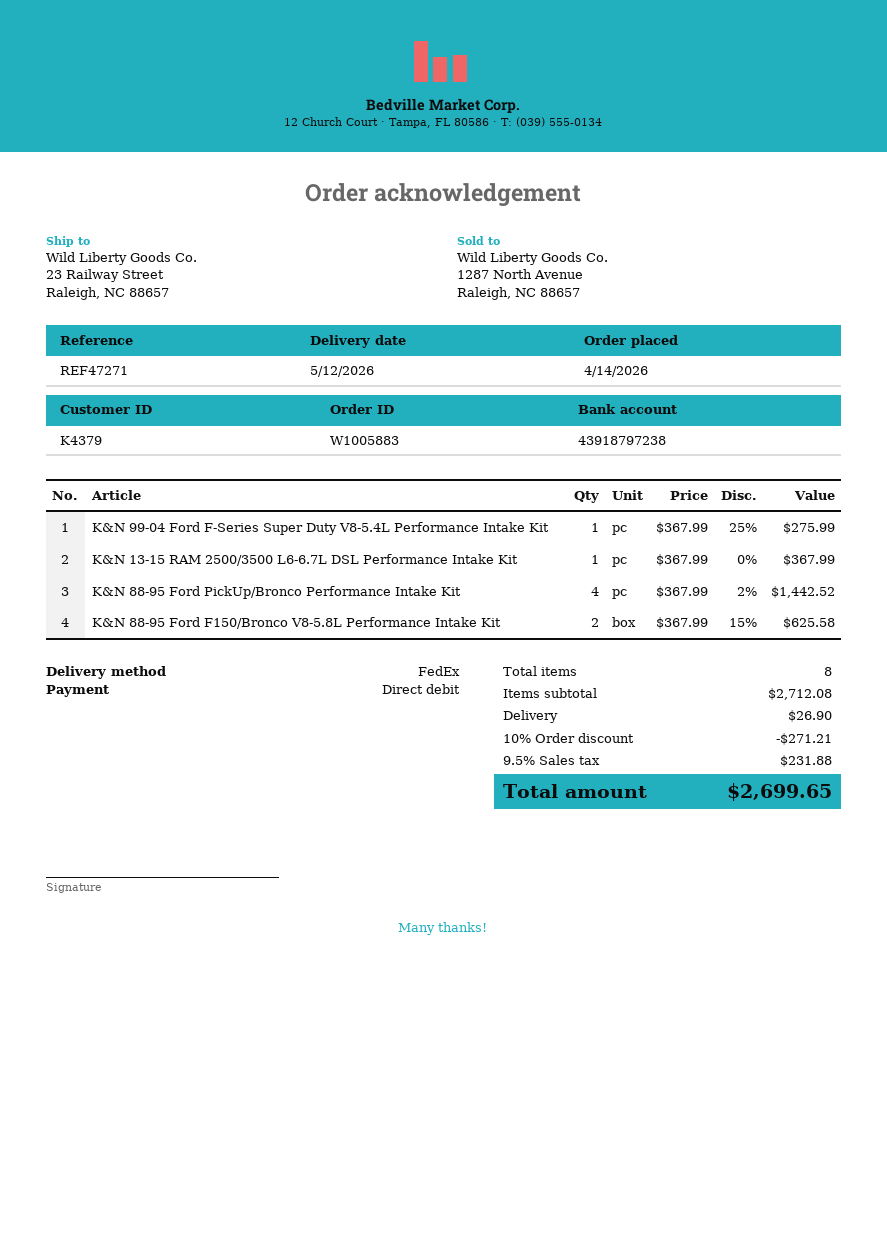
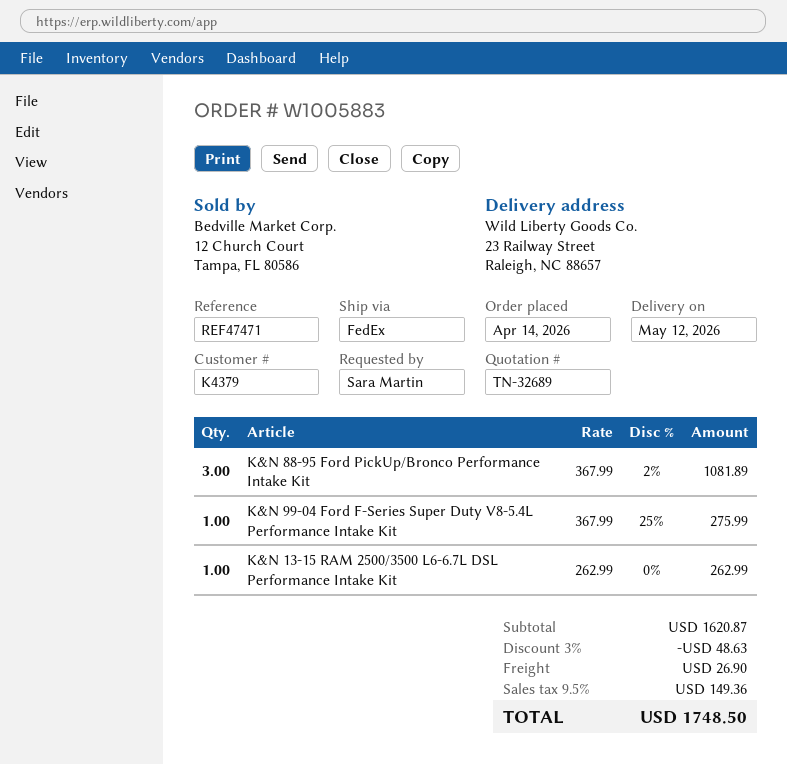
reference: REF47271 -> REF47471
K&N 13-15 RAM 2500/3500 L6-6.7L DSL Performance Intake Kit: 1 x 367.99 = 367.99 -> 1 x 262.99 = 262.99
K&N 88-95 Ford PickUp/Bronco Performance Intake Kit: 4 x 367.99 - 2% = 1442.52 -> 3 x 367.99 - 2% = 1081.89
K&N 88-95 Ford F150/Bronco V8-5.8L Performance Intake Kit: 2 x 367.99 - 15% = 625.58 -> none
subtotal: 2712.08 -> 1620.87
discount: 10% = 271.21 -> 3% = 48.63
tax: 9.5% = 231.88 -> 9.5% = 149.36
total: 2699.65 -> 1748.50

